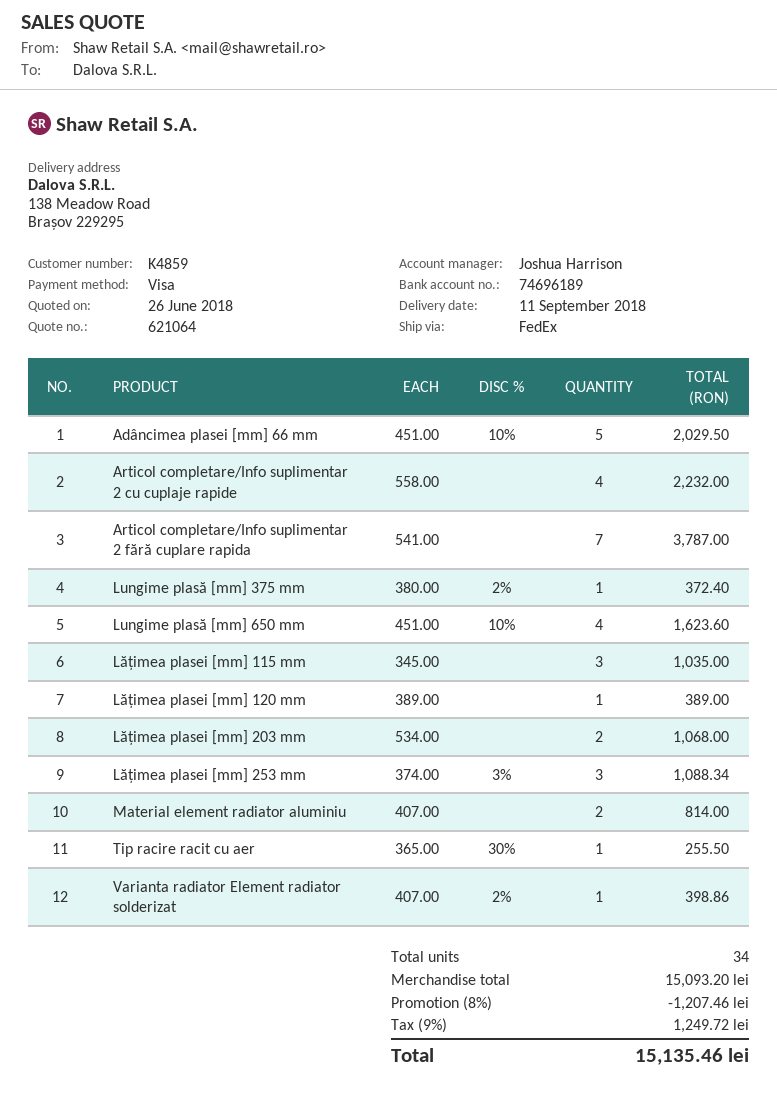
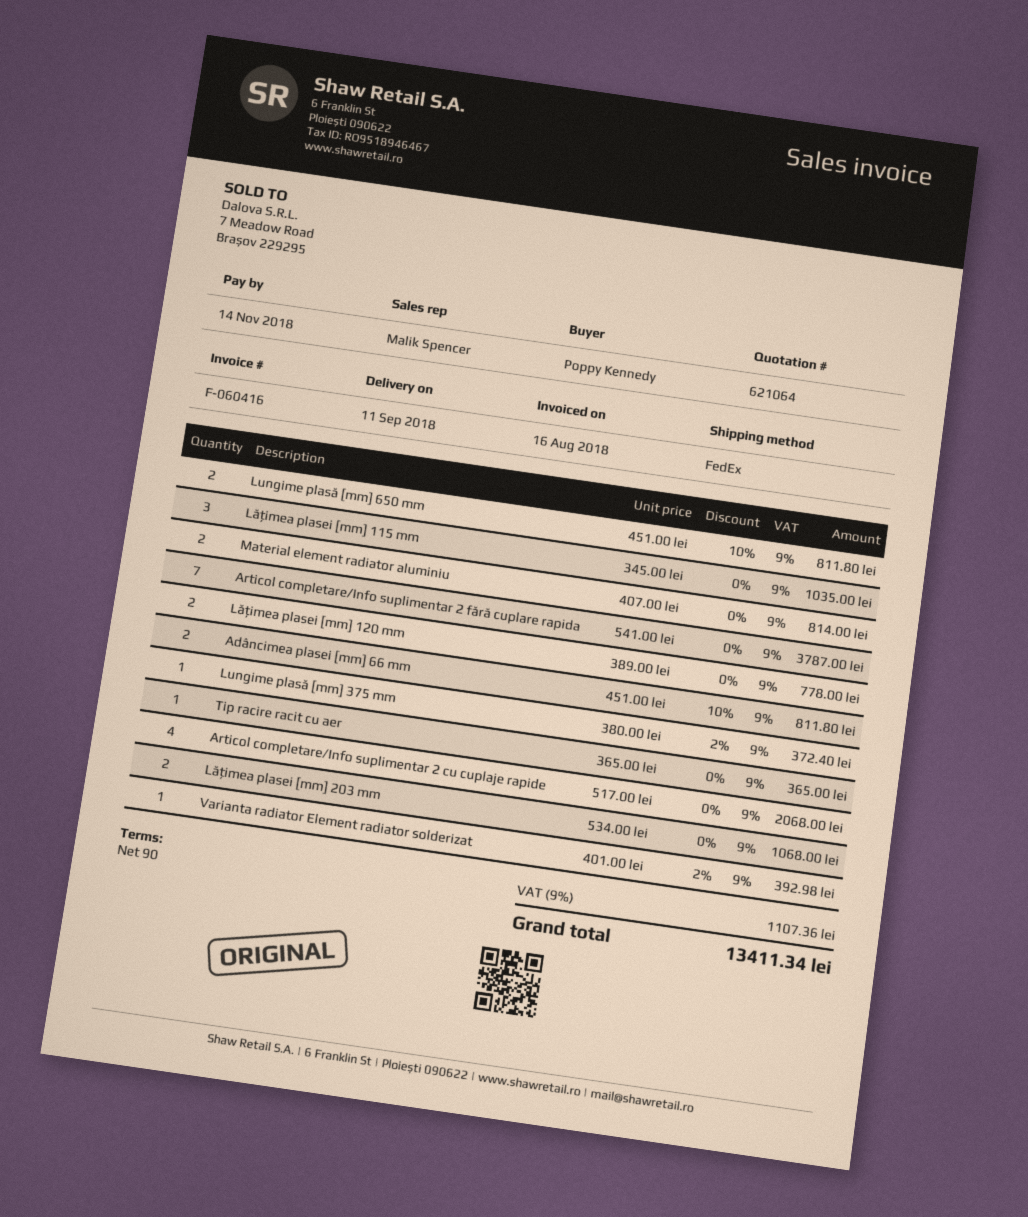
sales rep: Joshua Harrison -> Malik Spencer
Adâncimea plasei [mm] 66 mm: 5 x 451.00 - 10% = 2029.50 -> 2 x 451.00 - 10% = 811.80
Articol completare/Info suplimentar 2 cu cuplaje rapide: 4 x 558.00 = 2232.00 -> 4 x 517.00 = 2068.00
Lungime plasă [mm] 650 mm: 4 x 451.00 - 10% = 1623.60 -> 2 x 451.00 - 10% = 811.80
Lățimea plasei [mm] 120 mm: 1 x 389.00 = 389.00 -> 2 x 389.00 = 778.00
Lățimea plasei [mm] 253 mm: 3 x 374.00 - 3% = 1088.34 -> none
Tip racire racit cu aer: 1 x 365.00 - 30% = 255.50 -> 1 x 365.00 = 365.00
Varianta radiator Element radiator solderizat: 1 x 407.00 - 2% = 398.86 -> 1 x 401.00 - 2% = 392.98
discount: 8% = 1207.46 -> none
tax: 9% = 1249.72 -> 9% = 1107.36
total: 15135.46 -> 13411.34

